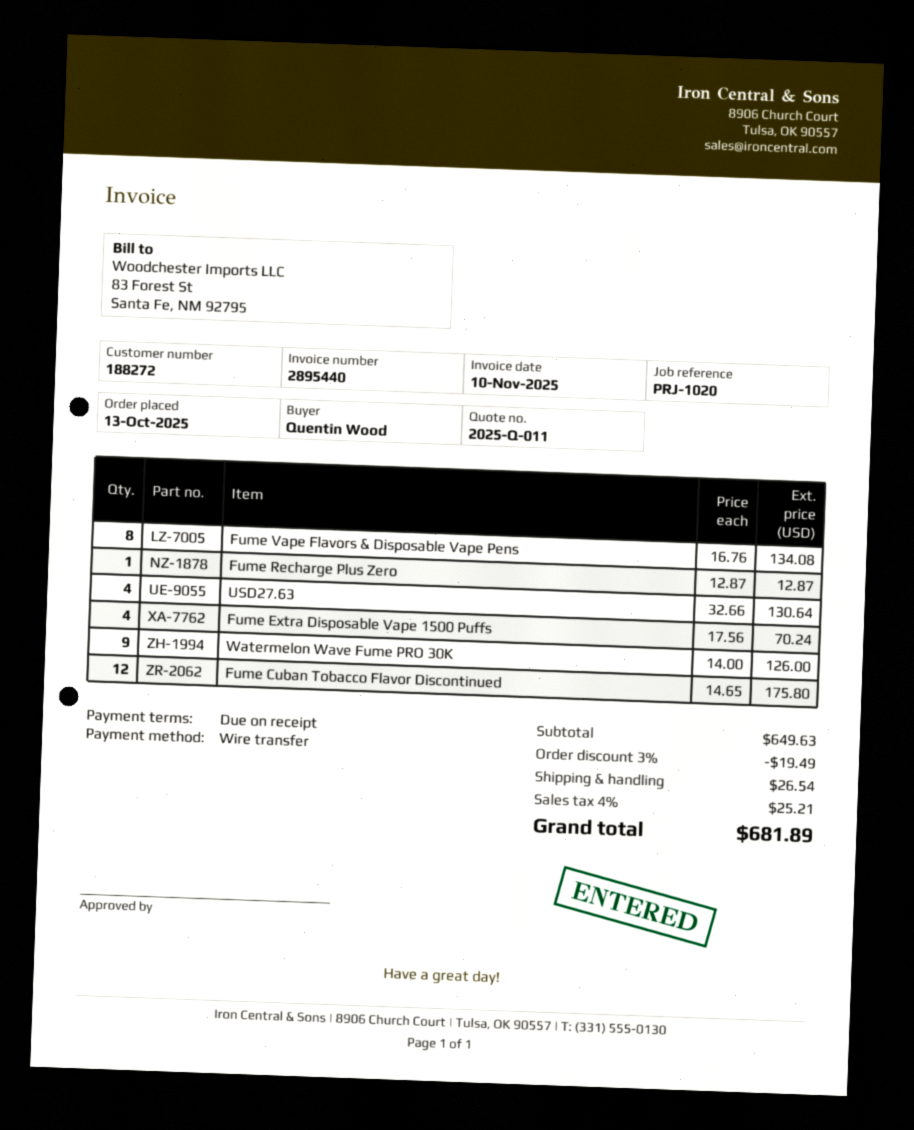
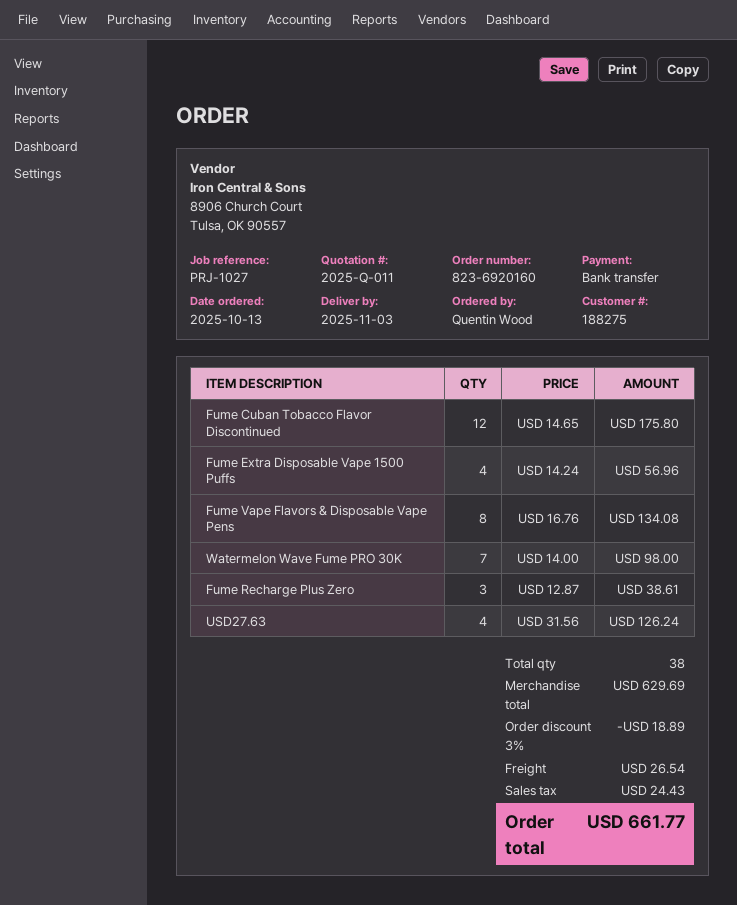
customer number: 188272 -> 188275
reference: PRJ-1020 -> PRJ-1027
Fume Recharge Plus Zero: 1 x 12.87 = 12.87 -> 3 x 12.87 = 38.61
USD27.63: 4 x 32.66 = 130.64 -> 4 x 31.56 = 126.24
Fume Extra Disposable Vape 1500 Puffs: 4 x 17.56 = 70.24 -> 4 x 14.24 = 56.96
Watermelon Wave Fume PRO 30K: 9 x 14.00 = 126.00 -> 7 x 14.00 = 98.00
subtotal: 649.63 -> 629.69
discount: 3% = 19.49 -> 3% = 18.89
tax: 25.21 -> 24.43
total: 681.89 -> 661.77

